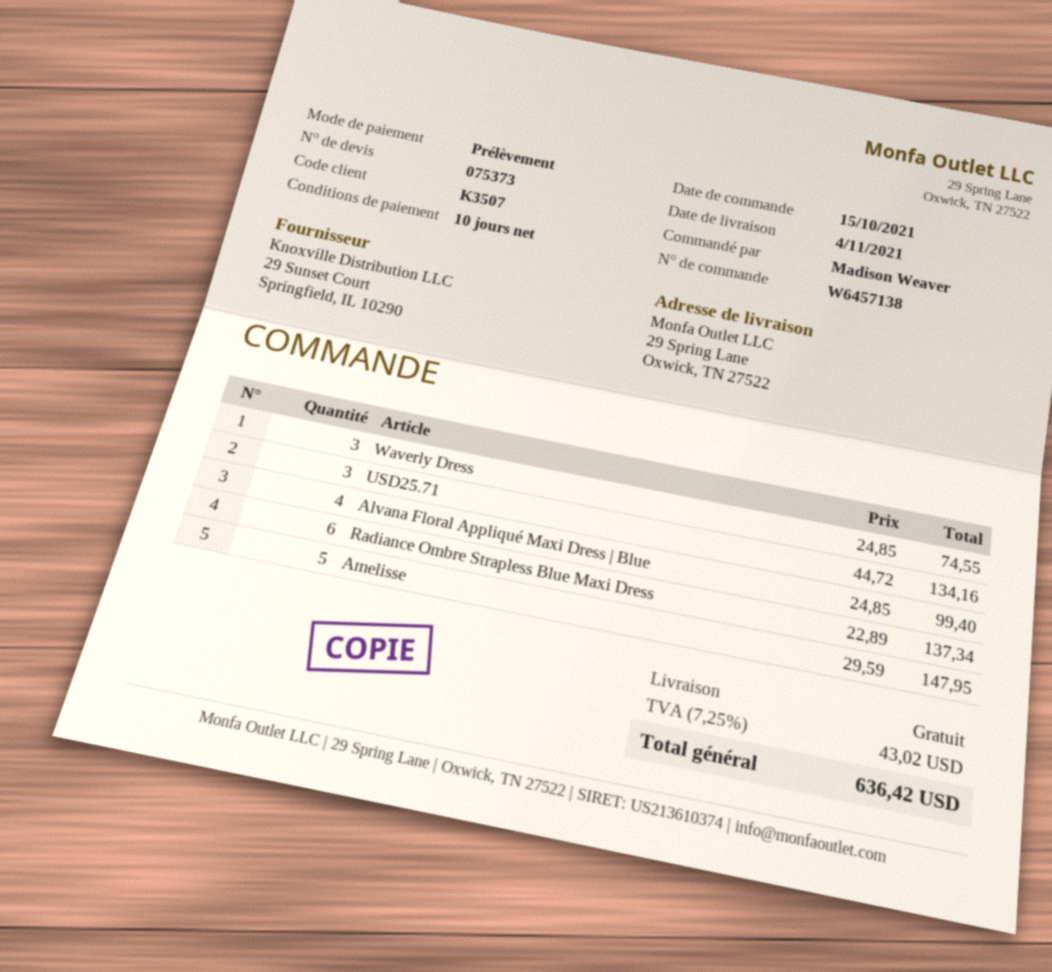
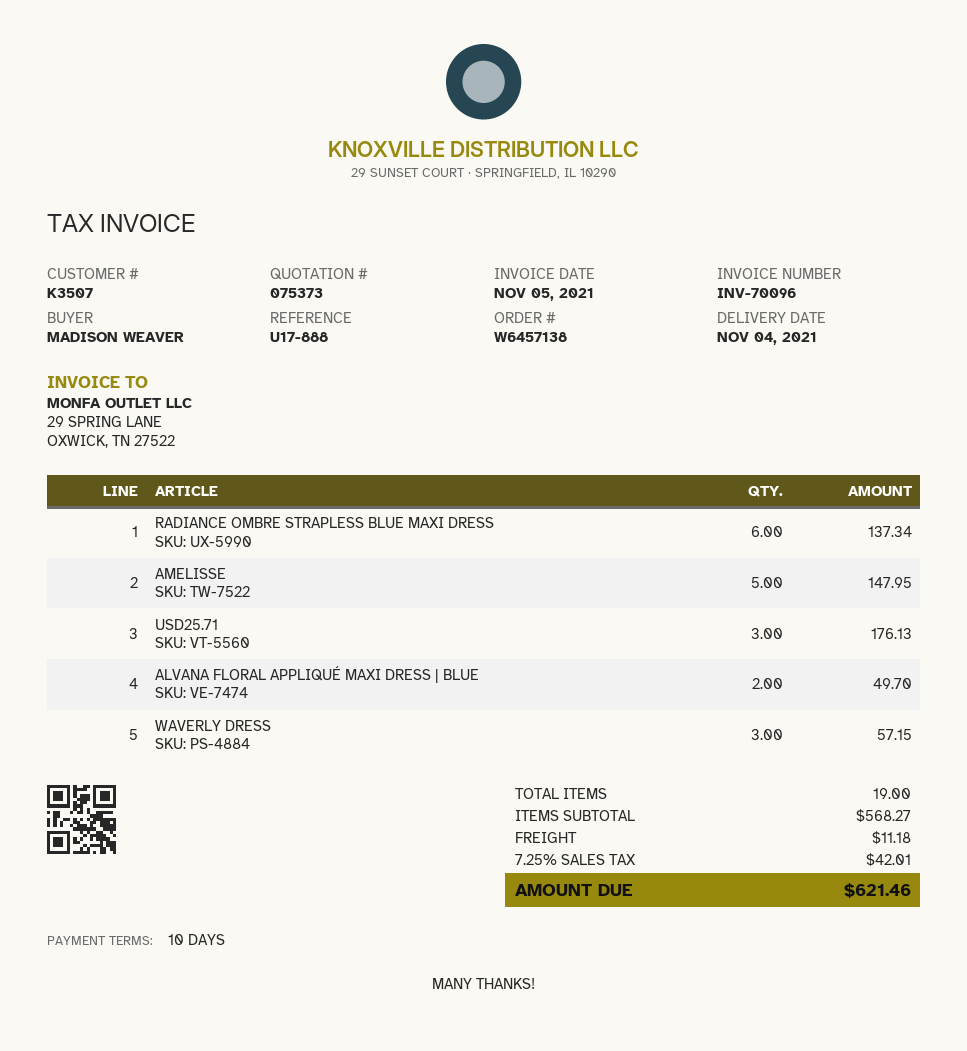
Waverly Dress: 3 for 74.55 -> 3 for 57.15
USD25.71: 3 for 134.16 -> 3 for 176.13
Alvana Floral Appliqué Maxi Dress | Blue: 4 for 99.40 -> 2 for 49.70
shipping: 0.00 -> 11.18
tax: 7.25% = 43.02 -> 7.25% = 42.01
total: 636.42 -> 621.46

